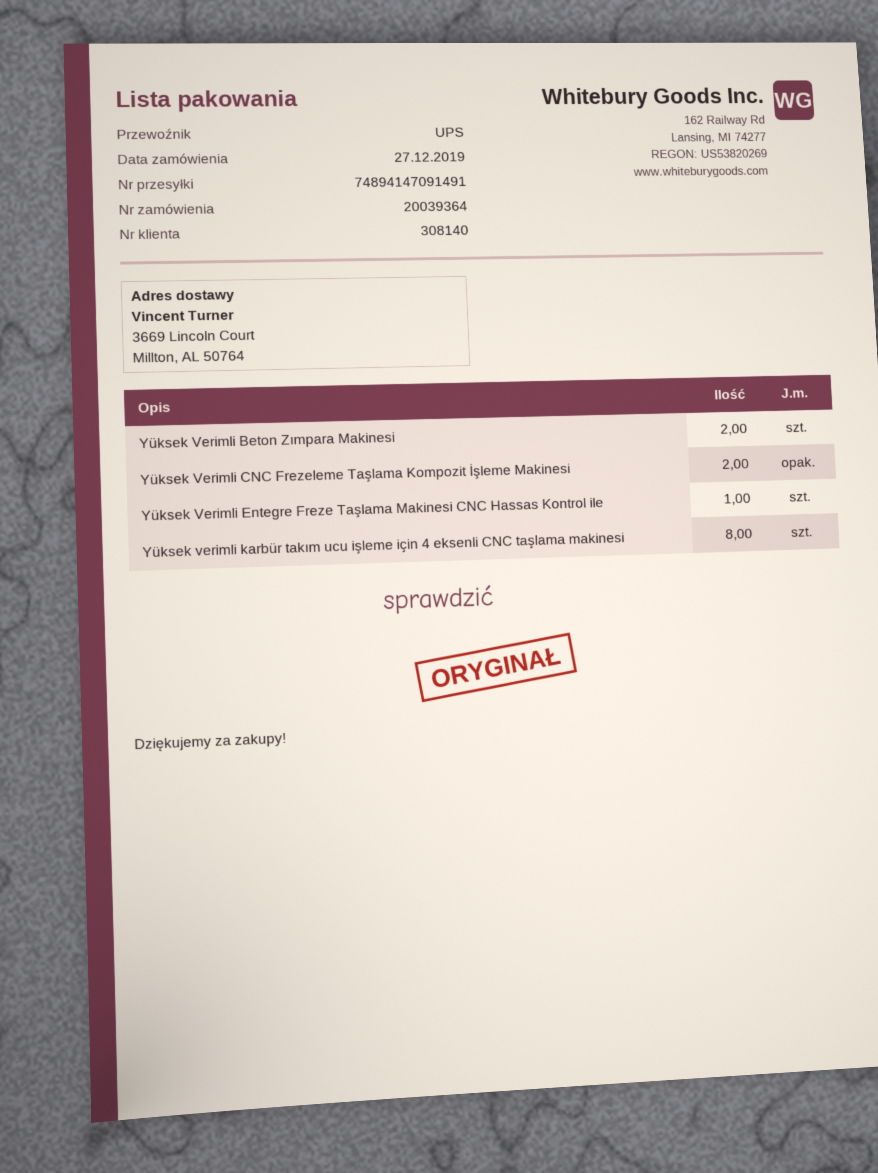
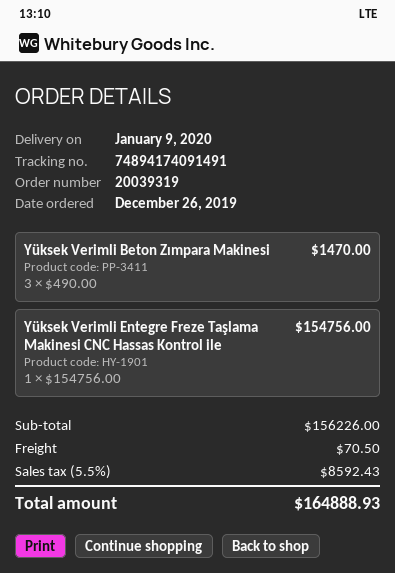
order number: 20039364 -> 20039319
order date: 2019-12-27 -> 2019-12-26
tracking number: 74894147091491 -> 74894174091491
Yüksek Verimli Beton Zımpara Makinesi: 2 -> 3
Yüksek Verimli CNC Frezeleme Taşlama Kompozit İşleme Makinesi: 2 -> none
Yüksek verimli karbür takım ucu işleme için 4 eksenli CNC taşlama makinesi: 8 -> none

